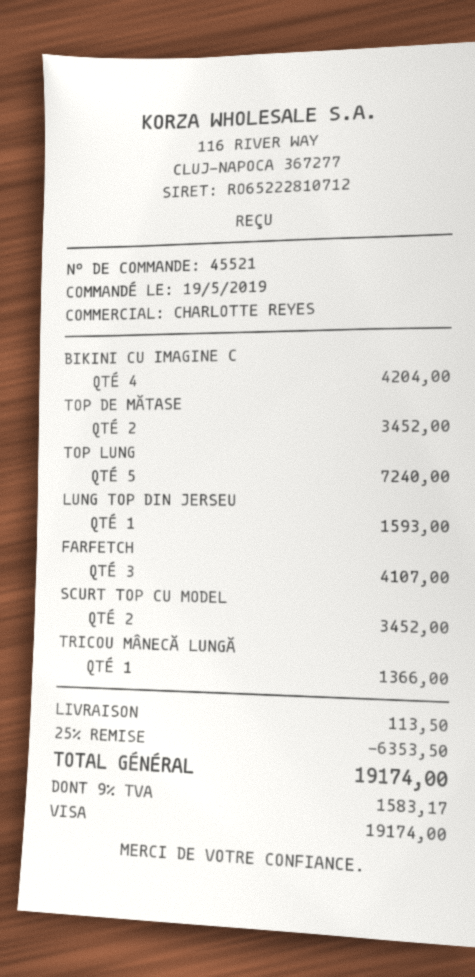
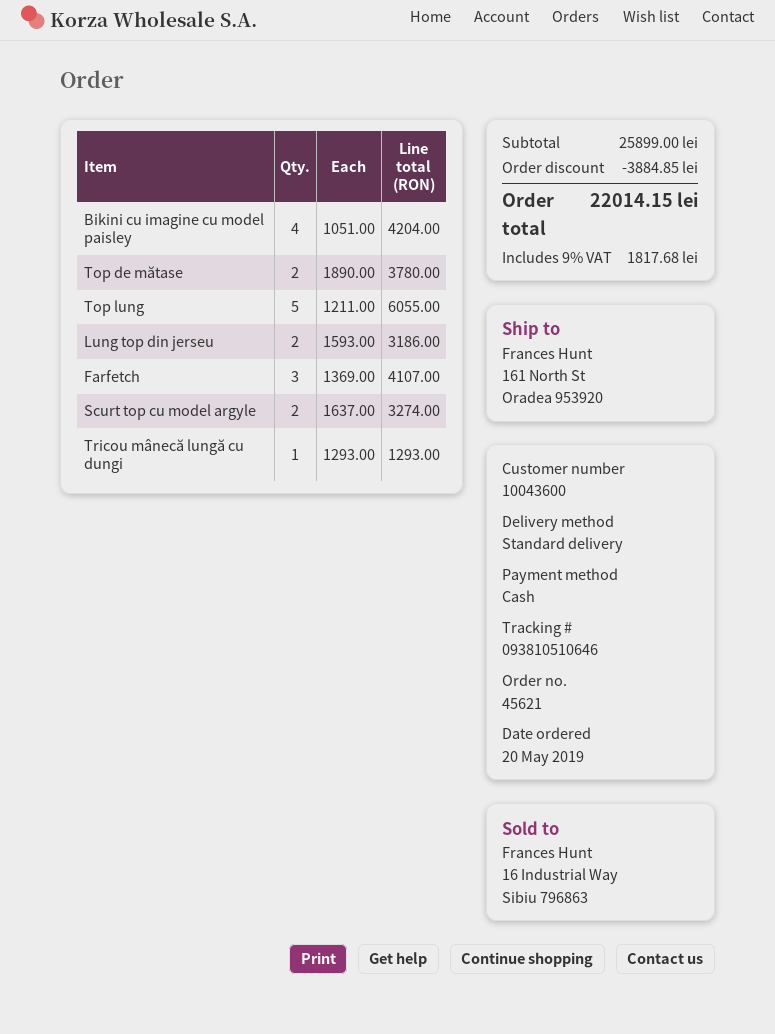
order number: 45521 -> 45621
order date: 2019-05-19 -> 2019-05-20
payment method: Visa -> cash
TOP DE MĂTASE: 2 for 3452.00 -> 2 for 3780.00
TOP LUNG: 5 for 7240.00 -> 5 for 6055.00
LUNG TOP DIN JERSEU: 1 for 1593.00 -> 2 for 3186.00
SCURT TOP CU MODEL: 2 for 3452.00 -> 2 for 3274.00
TRICOU MÂNECĂ LUNGĂ: 1 for 1366.00 -> 1 for 1293.00
discount: 6353.50 -> 3884.85
shipping: 113.50 -> none
tax: 9% = 1583.17 -> 9% = 1817.68
total: 19174.00 -> 22014.15

